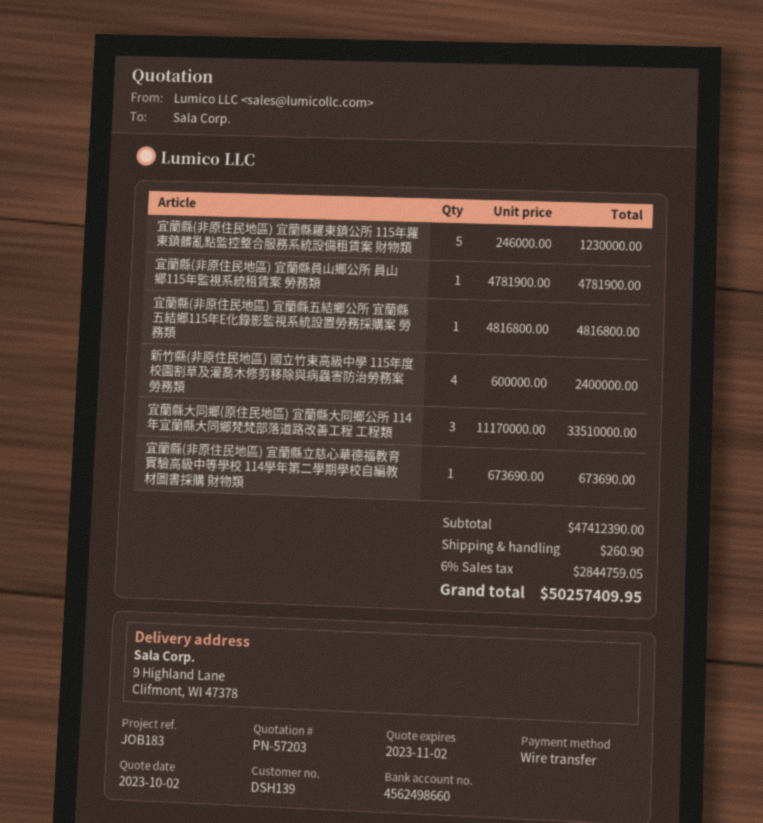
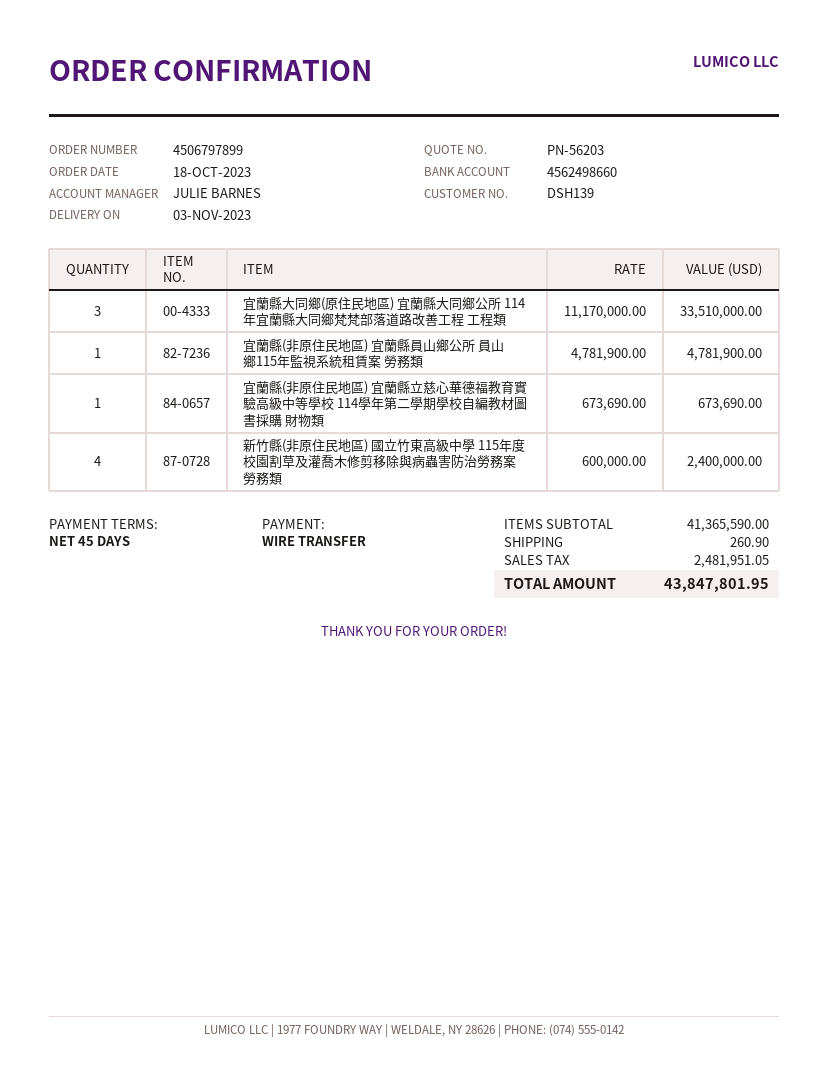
quote number: PN-57203 -> PN-56203
宜蘭縣(非原住民地區) 宜蘭縣羅東鎮公所 115年羅東鎮髒亂點監控整合服務系統設備租賃案 財物類: 5 x 246000.00 = 1230000.00 -> none
宜蘭縣(非原住民地區) 宜蘭縣五結鄉公所 宜蘭縣五結鄉115年E化錄影監視系統設置勞務採購案 勞務類: 1 x 4816800.00 = 4816800.00 -> none
subtotal: 47412390.00 -> 41365590.00
tax: 2844759.05 -> 2481951.05
total: 50257409.95 -> 43847801.95

